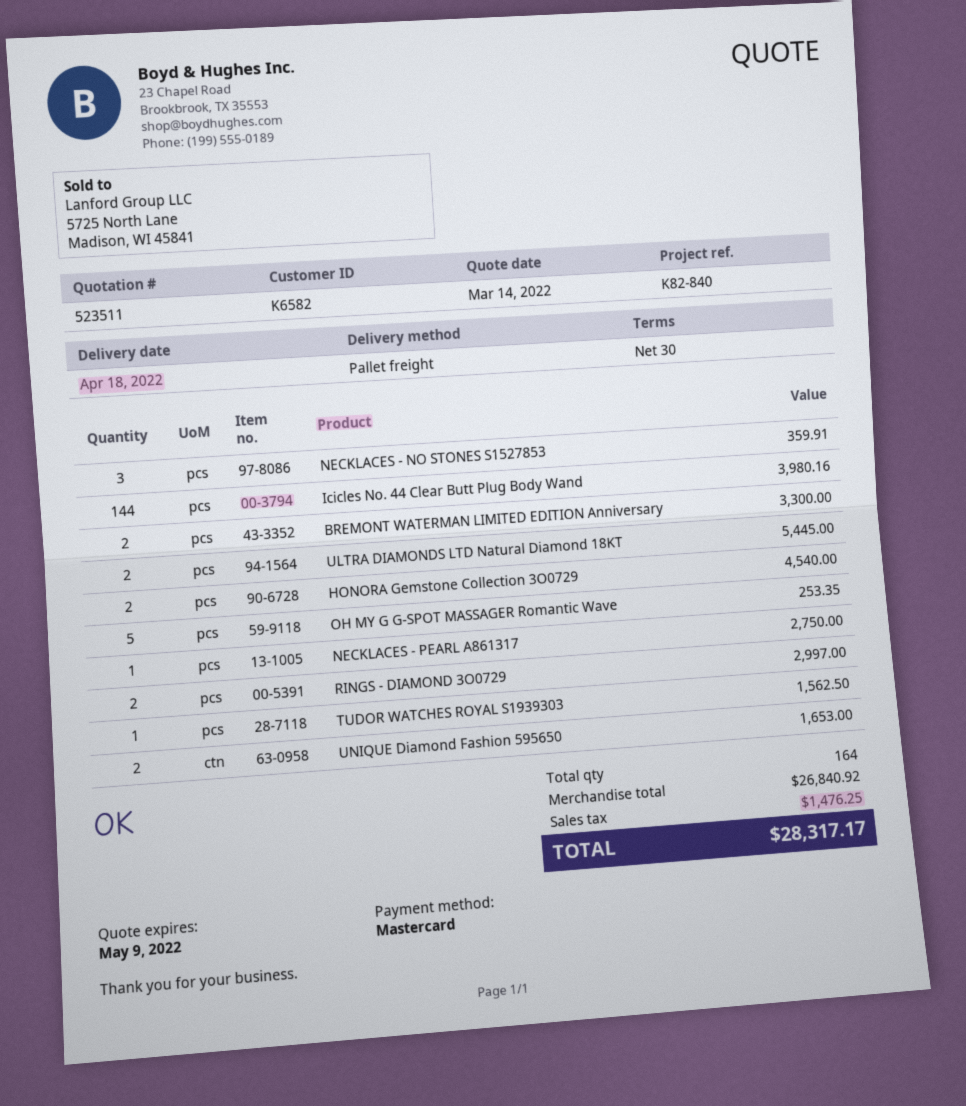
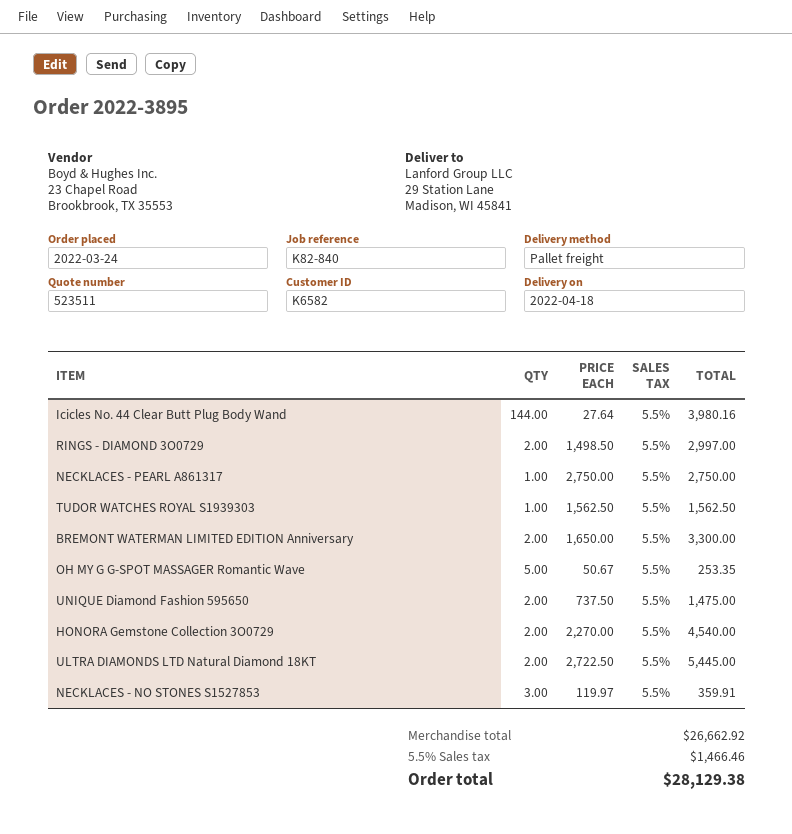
UNIQUE Diamond Fashion 595650: 2 for 1653.00 -> 2 for 1475.00
subtotal: 26840.92 -> 26662.92
tax: 1476.25 -> 1466.46
total: 28317.17 -> 28129.38

